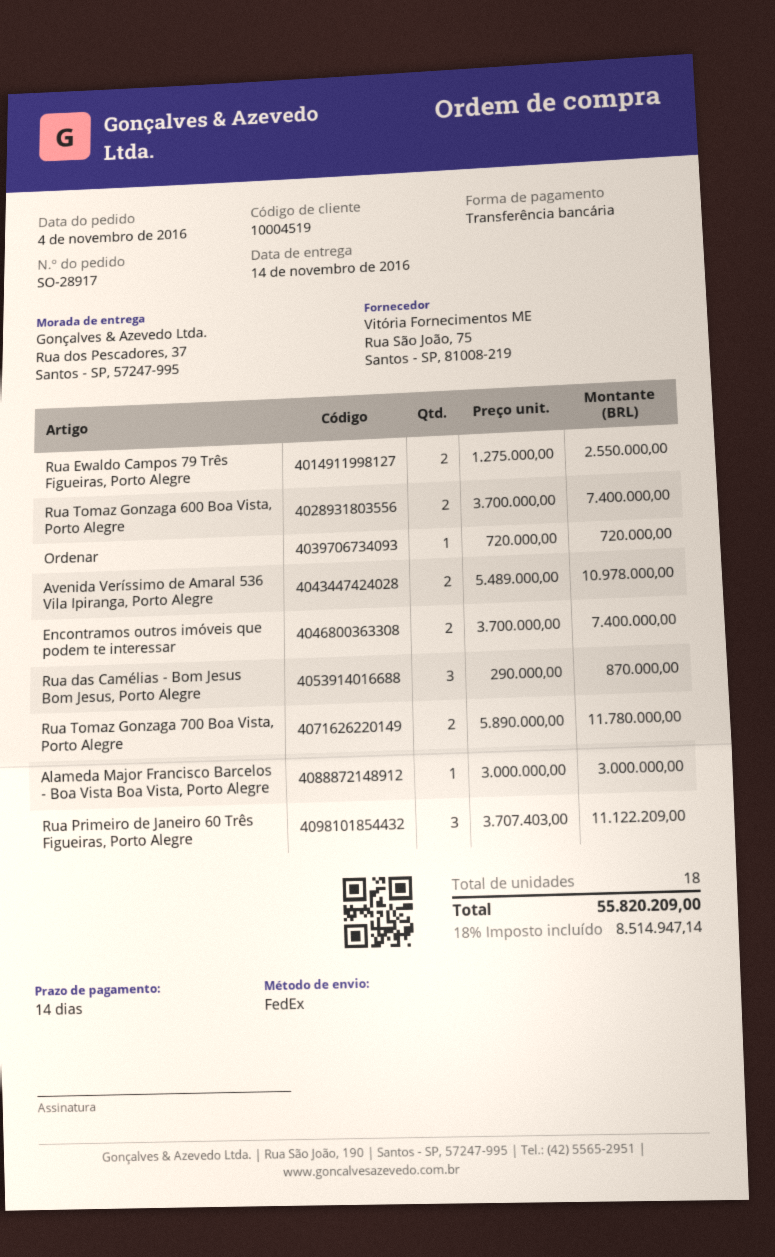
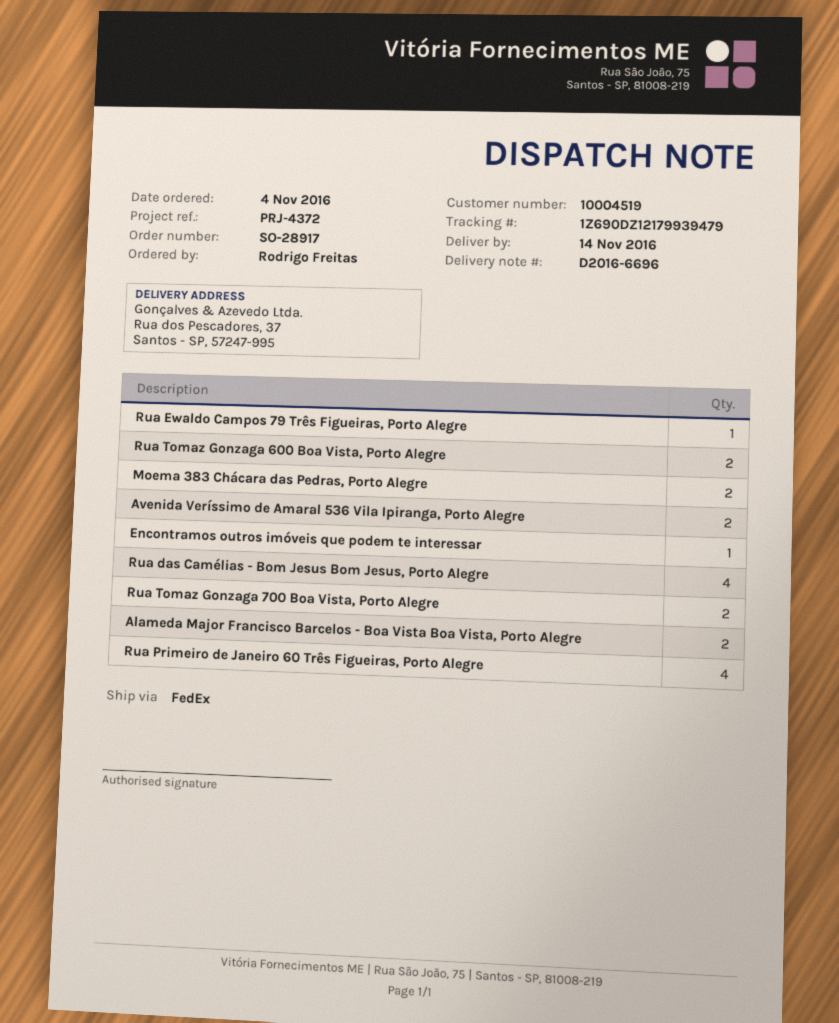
Rua Ewaldo Campos 79 Três Figueiras, Porto Alegre: 2 -> 1
Ordenar: 1 -> none
Encontramos outros imóveis que podem te interessar: 2 -> 1
Rua das Camélias - Bom Jesus Bom Jesus, Porto Alegre: 3 -> 4
Alameda Major Francisco Barcelos - Boa Vista Boa Vista, Porto Alegre: 1 -> 2
Rua Primeiro de Janeiro 60 Três Figueiras, Porto Alegre: 3 -> 4
Moema 383 Chácara das Pedras, Porto Alegre: none -> 2

